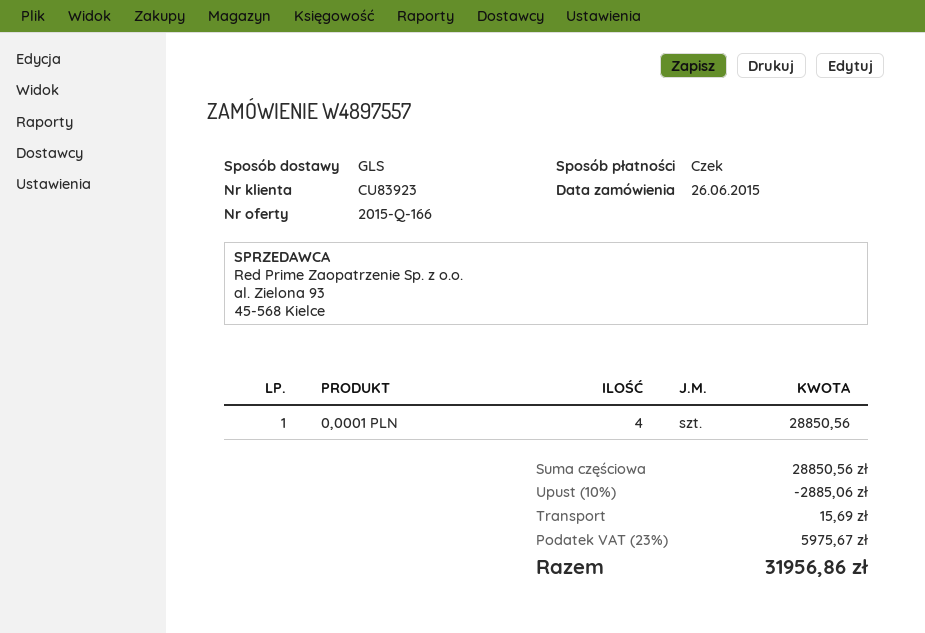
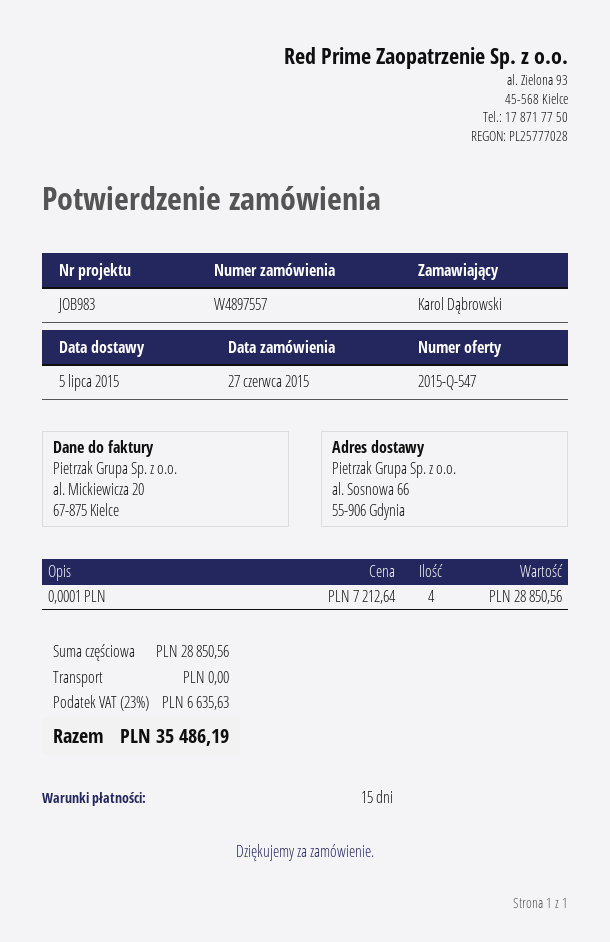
quote number: 2015-Q-166 -> 2015-Q-547
order date: 2015-06-26 -> 2015-06-27
discount: 10% = 2885.06 -> none
shipping: 15.69 -> 0.00
tax: 23% = 5975.67 -> 23% = 6635.63
total: 31956.86 -> 35486.19

